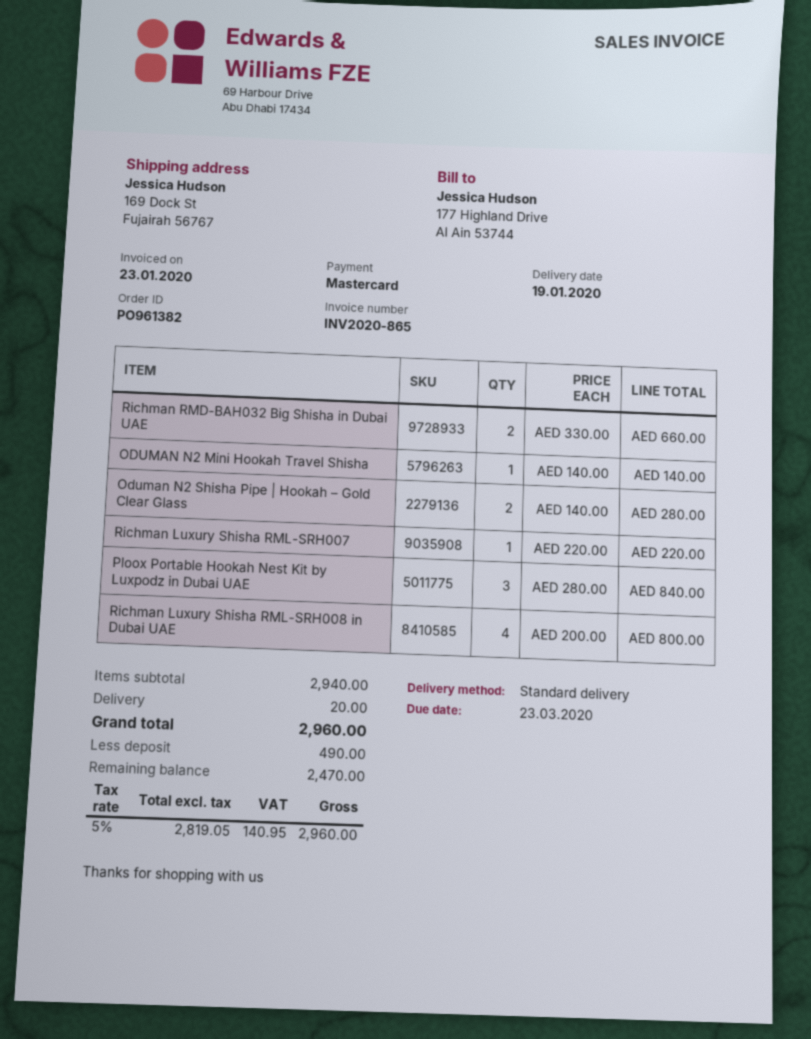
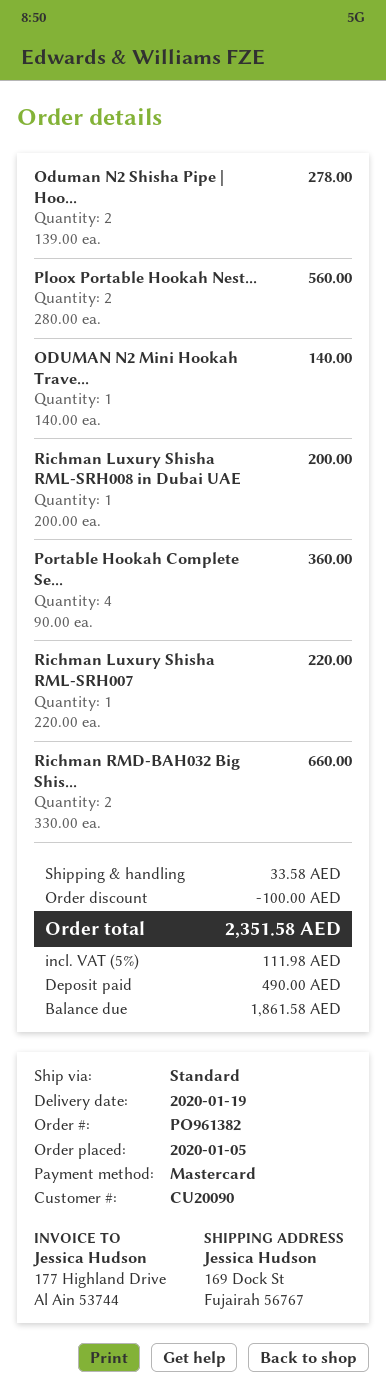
Oduman N2 Shisha Pipe | Hookah – Gold Clear Glass: 2 x 140.00 = 280.00 -> 2 x 139.00 = 278.00
Ploox Portable Hookah Nest Kit by Luxpodz in Dubai UAE: 3 x 280.00 = 840.00 -> 2 x 280.00 = 560.00
Richman Luxury Shisha RML-SRH008 in Dubai UAE: 4 x 200.00 = 800.00 -> 1 x 200.00 = 200.00
Portable Hookah Complete Se...: none -> 4 x 90.00 = 360.00
discount: none -> 100.00
shipping: 20.00 -> 33.58
tax: 5% = 140.95 -> 5% = 111.98
total: 2960.00 -> 2351.58
balance: 2470.00 -> 1861.58

